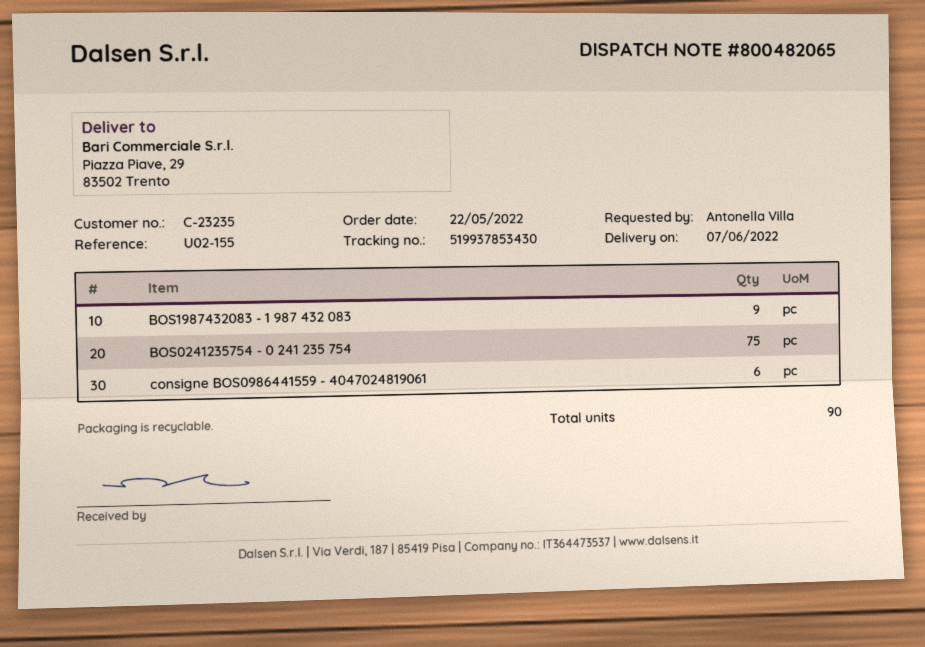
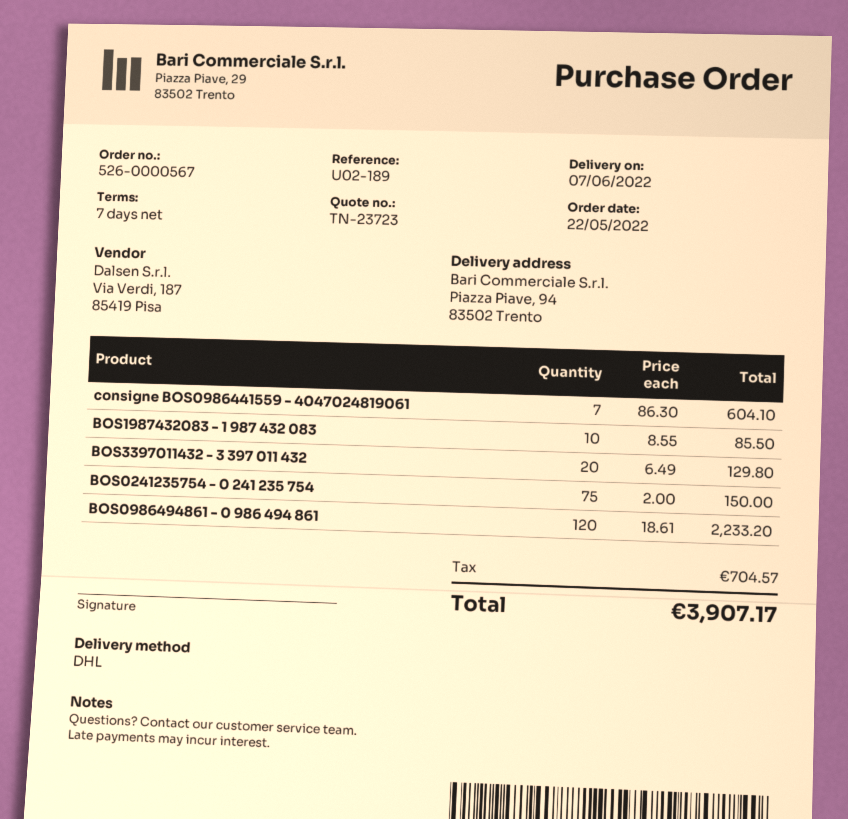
reference: U02-155 -> U02-189
ship to: Piazza Piave, 29, 83502 Trento -> Piazza Piave, 94, 83502 Trento
BOS1987432083 - 1 987 432 083: 9 -> 10
consigne BOS0986441559 - 4047024819061: 6 -> 7
BOS3397011432 - 3 397 011 432: none -> 20
BOS0986494861 - 0 986 494 861: none -> 120

